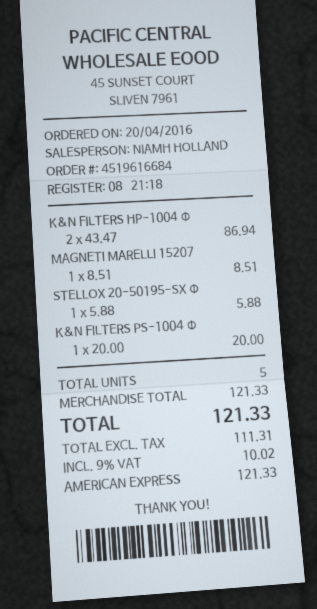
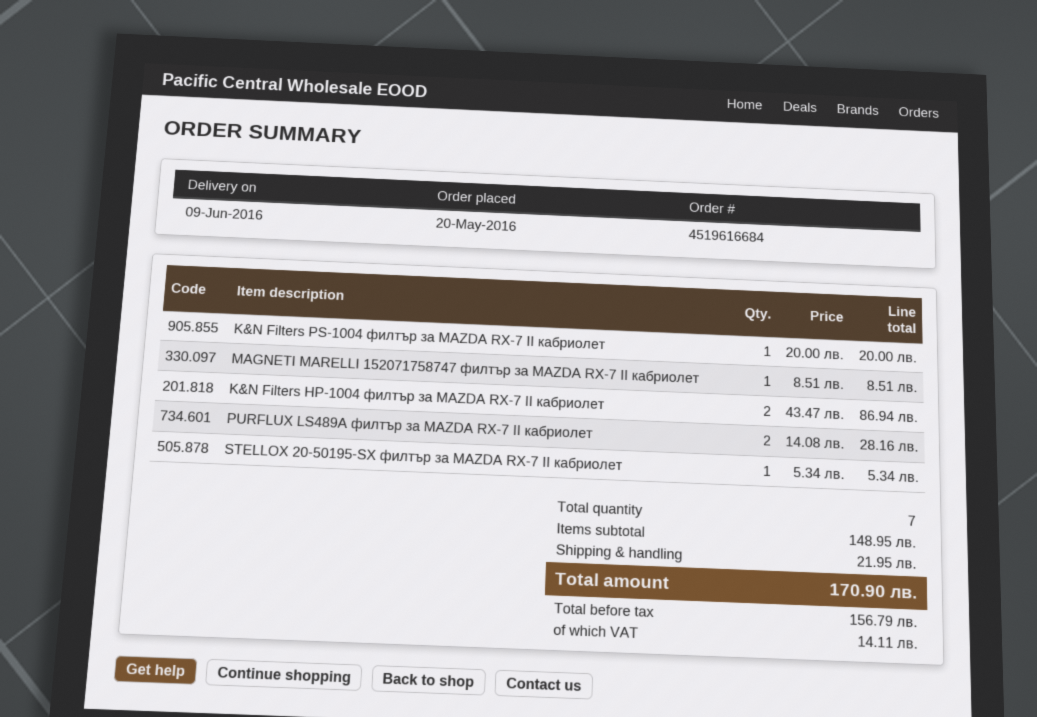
order date: 2016-04-20 -> 2016-05-20
STELLOX 20-50195-SX Ф: 1 x 5.88 = 5.88 -> 1 x 5.34 = 5.34
PURFLUX LS489A филтър за MAZDA RX-7 II кабриолет: none -> 2 x 14.08 = 28.16
total quantity: 5 -> 7
subtotal: 121.33 -> 148.95
shipping: none -> 21.95
net: 111.31 -> 156.79
tax: 10.02 -> 14.11
total: 121.33 -> 170.90

